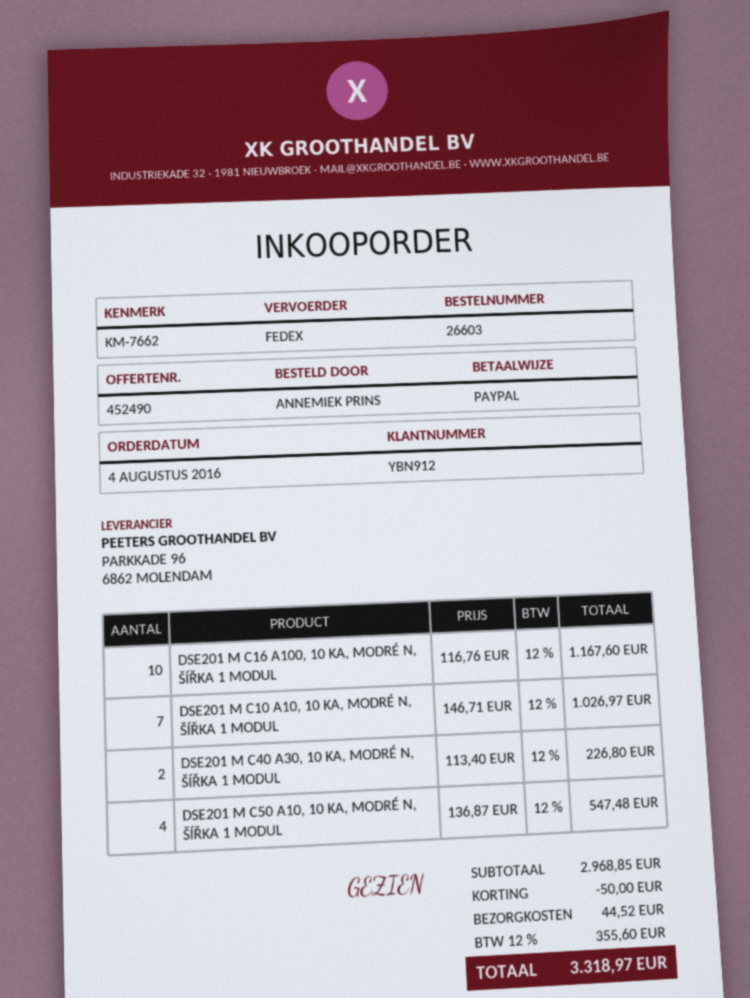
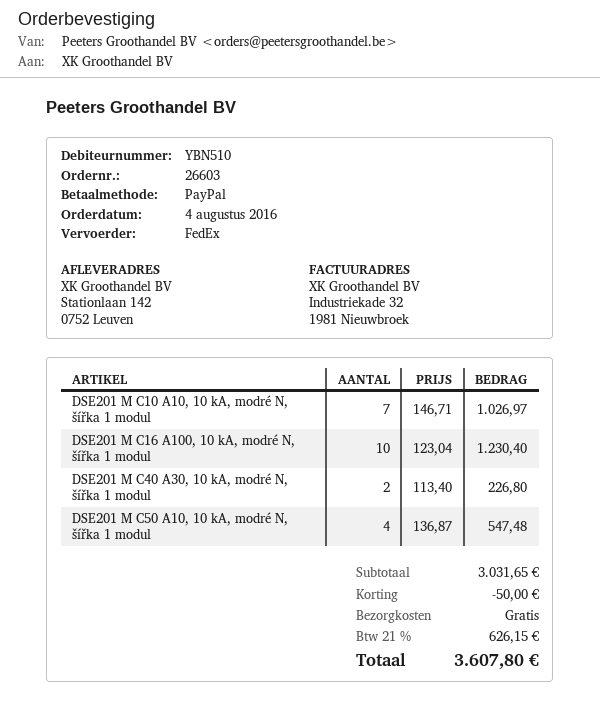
customer number: YBN912 -> YBN510
DSE201 M C16 A100, 10 KA, MODRÉ N, ŠÍŘKA 1 MODUL: 10 x 116.76 = 1167.60 -> 10 x 123.04 = 1230.40
subtotal: 2968.85 -> 3031.65
shipping: 44.52 -> 0.00
tax: 12% = 355.60 -> 21% = 626.15
total: 3318.97 -> 3607.80

